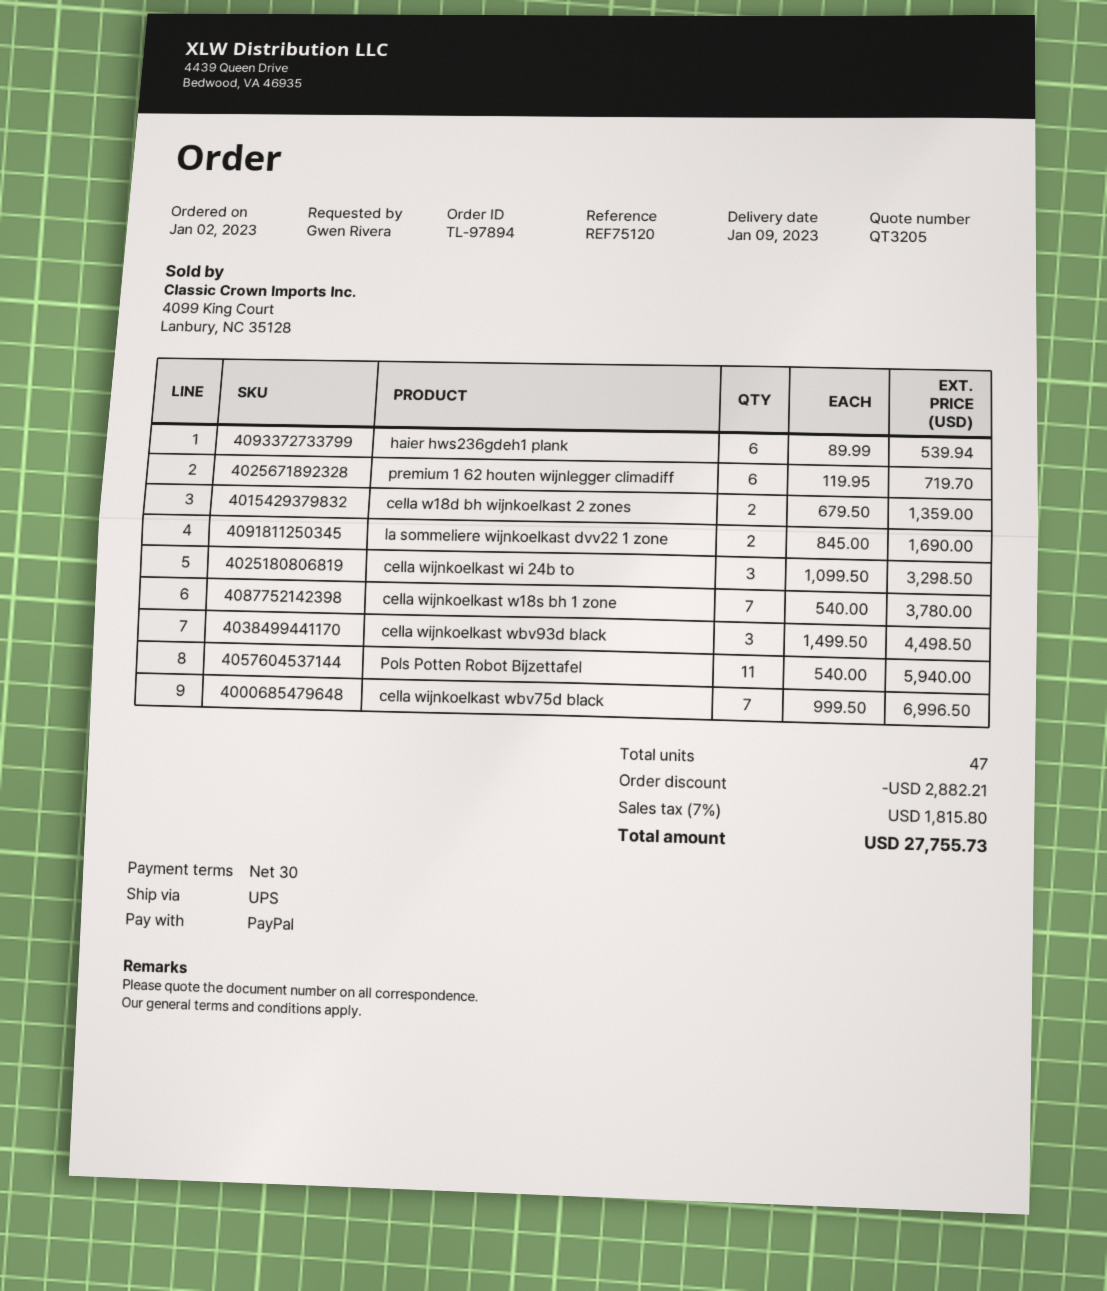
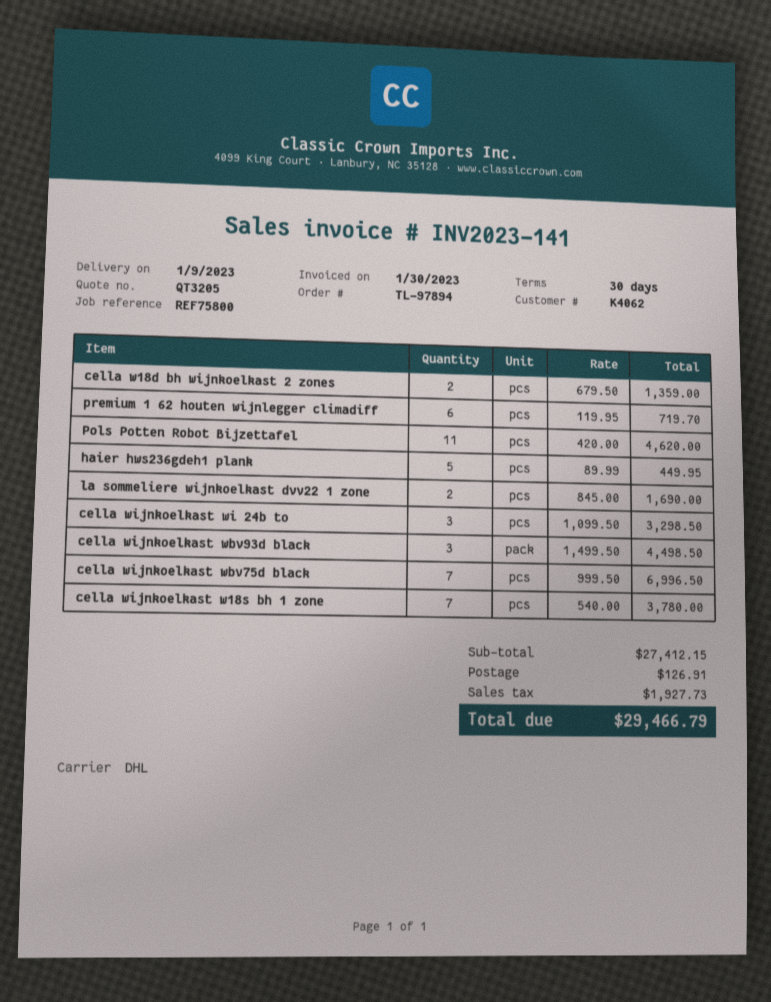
reference: REF75120 -> REF75800
shipping method: UPS -> DHL
haier hws236gdeh1 plank: 6 x 89.99 = 539.94 -> 5 x 89.99 = 449.95
Pols Potten Robot Bijzettafel: 11 x 540.00 = 5940.00 -> 11 x 420.00 = 4620.00
discount: 2882.21 -> none
shipping: none -> 126.91
tax: 1815.80 -> 1927.73
total: 27755.73 -> 29466.79

